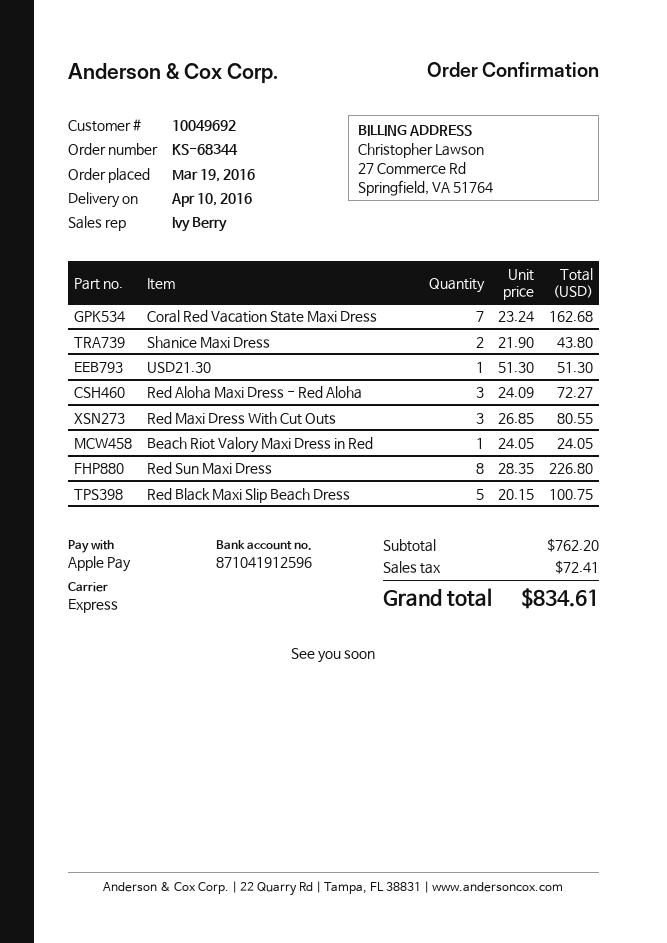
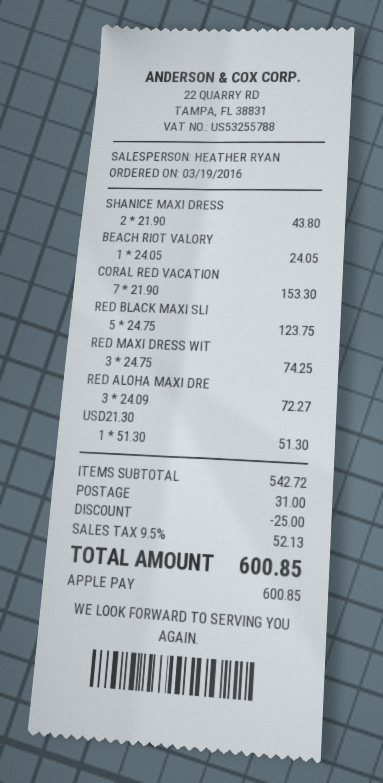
sales rep: Ivy Berry -> HEATHER RYAN
Coral Red Vacation State Maxi Dress: 7 x 23.24 = 162.68 -> 7 x 21.90 = 153.30
Red Maxi Dress With Cut Outs: 3 x 26.85 = 80.55 -> 3 x 24.75 = 74.25
Red Sun Maxi Dress: 8 x 28.35 = 226.80 -> none
Red Black Maxi Slip Beach Dress: 5 x 20.15 = 100.75 -> 5 x 24.75 = 123.75
subtotal: 762.20 -> 542.72
discount: none -> 25.00
shipping: none -> 31.00
tax: 72.41 -> 52.13
total: 834.61 -> 600.85

